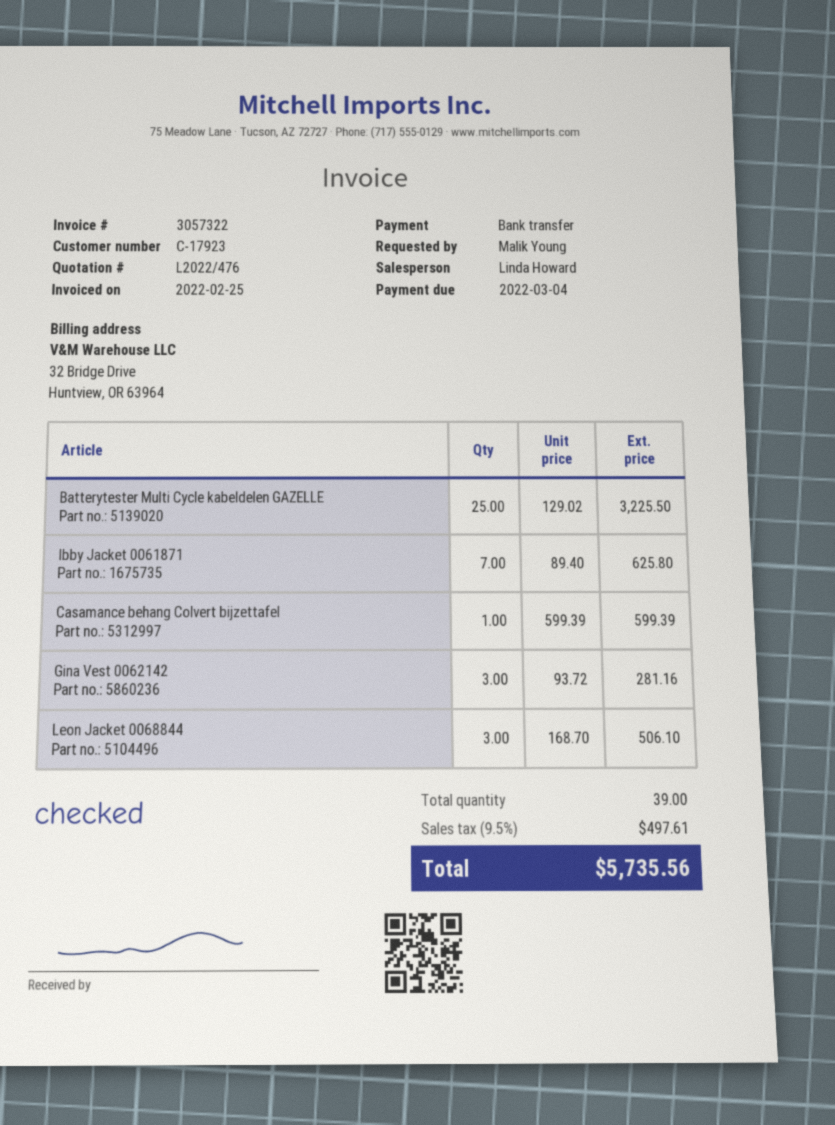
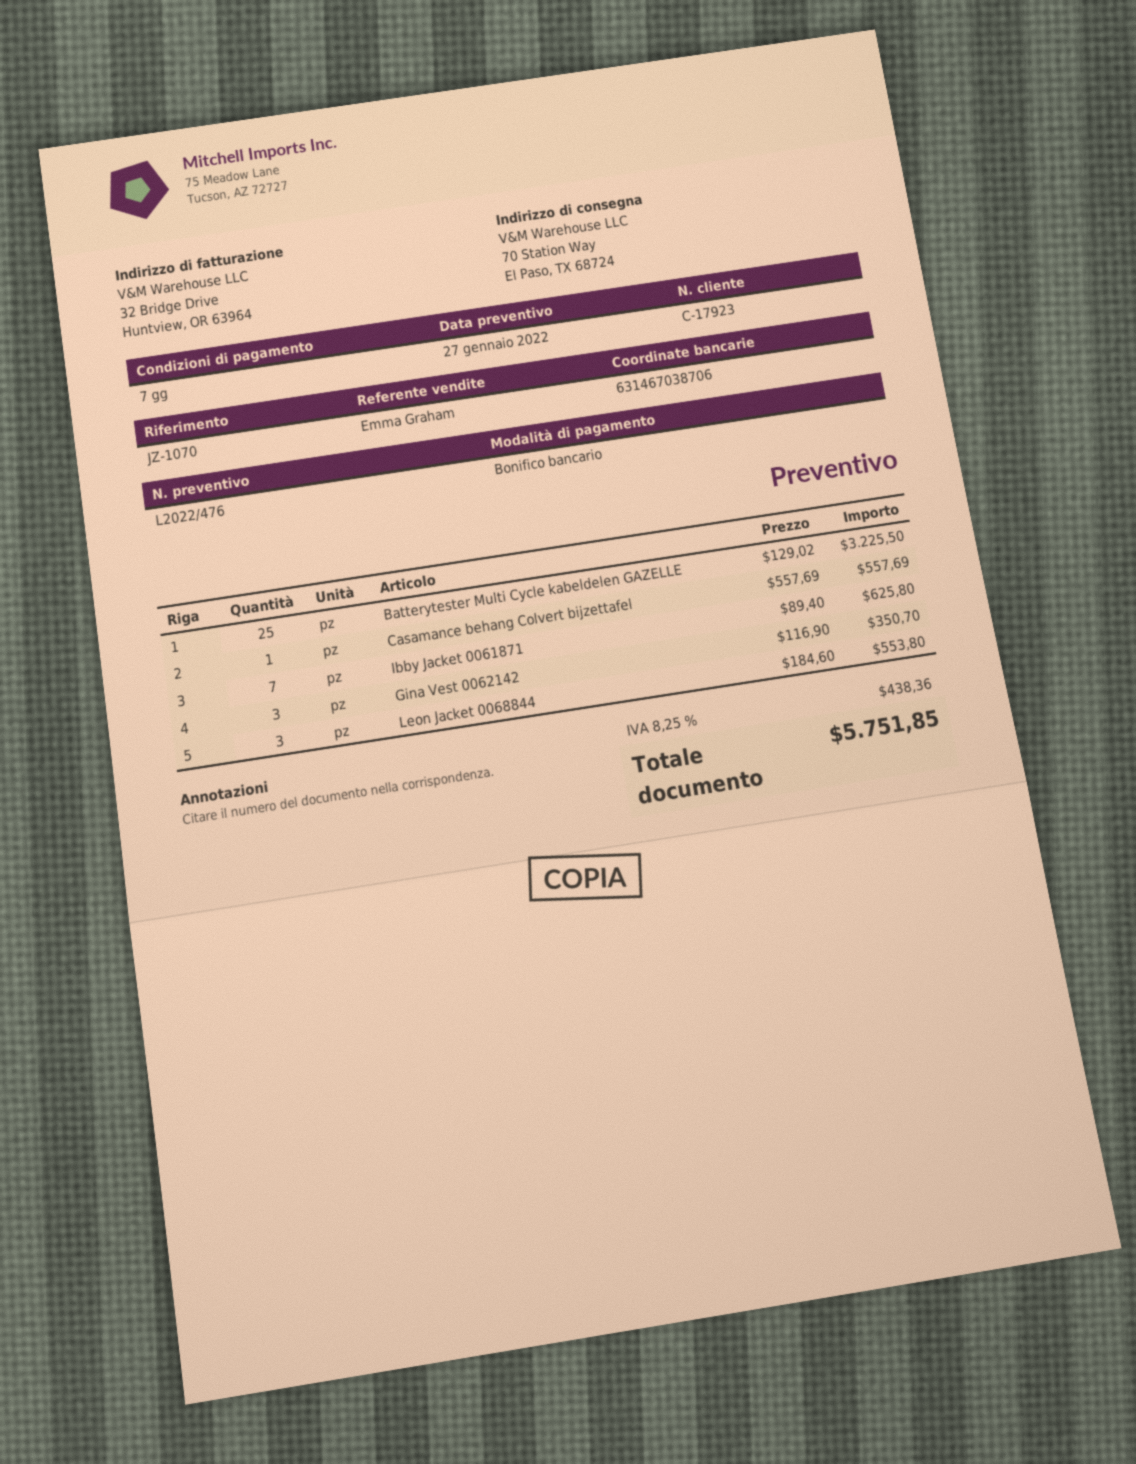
sales rep: Linda Howard -> Emma Graham
Casamance behang Colvert bijzettafel: 1 x 599.39 = 599.39 -> 1 x 557.69 = 557.69
Gina Vest 0062142: 3 x 93.72 = 281.16 -> 3 x 116.90 = 350.70
Leon Jacket 0068844: 3 x 168.70 = 506.10 -> 3 x 184.60 = 553.80
tax: 9.5% = 497.61 -> 8.25% = 438.36
total: 5735.56 -> 5751.85

